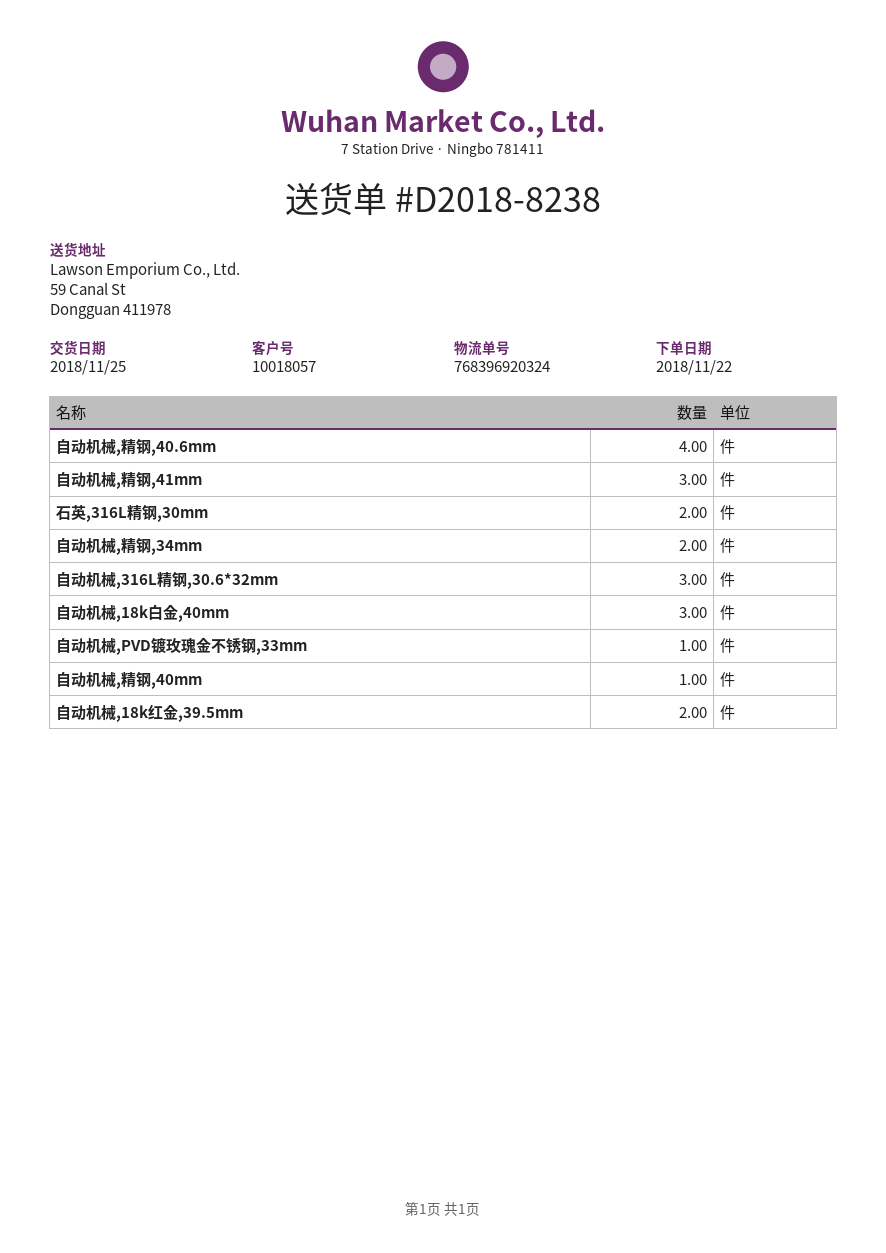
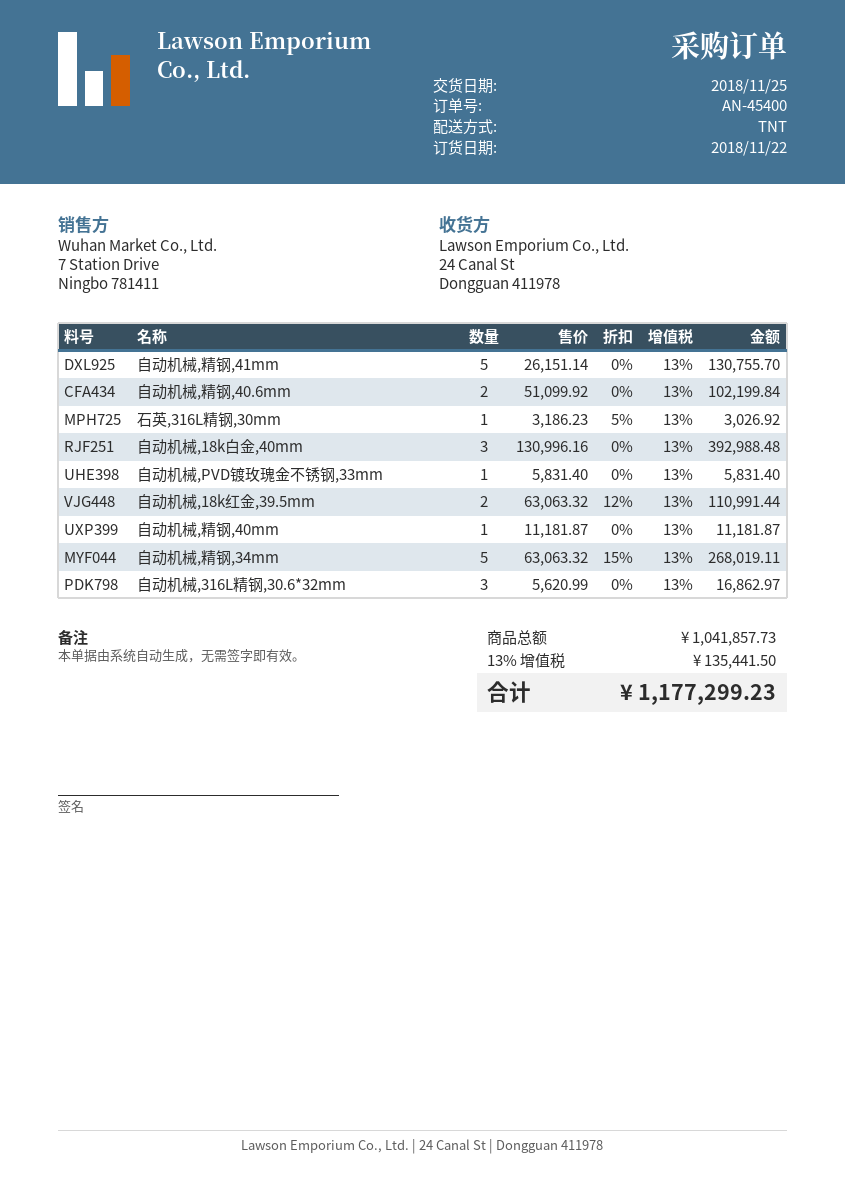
ship to: 59 Canal St, Dongguan 411978 -> 24 Canal St, Dongguan 411978
自动机械,精钢,40.6mm: 4 -> 2
自动机械,精钢,41mm: 3 -> 5
石英,316L精钢,30mm: 2 -> 1
自动机械,精钢,34mm: 2 -> 5

